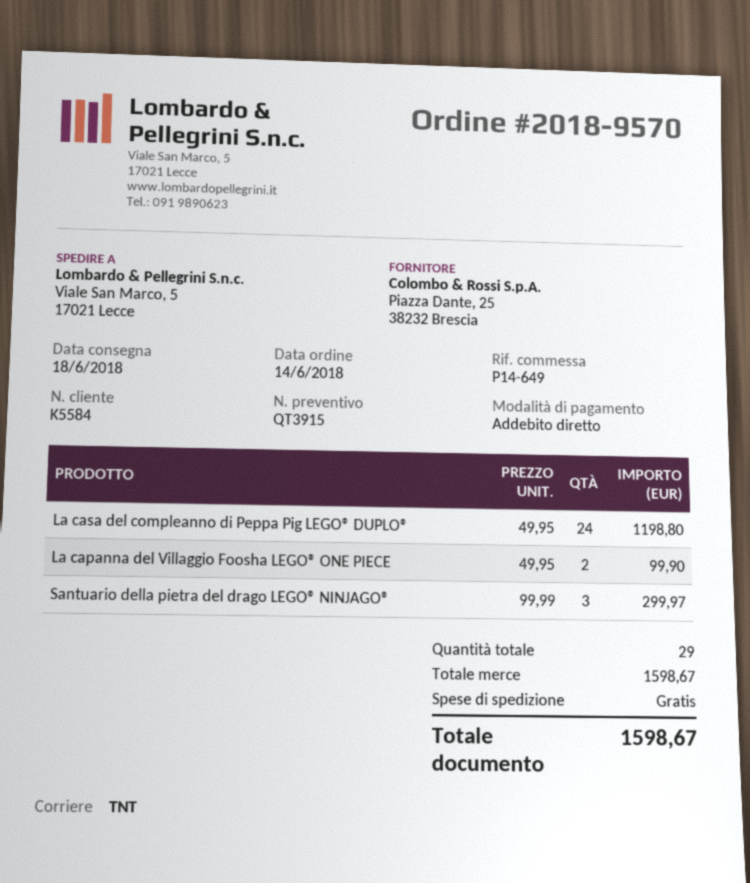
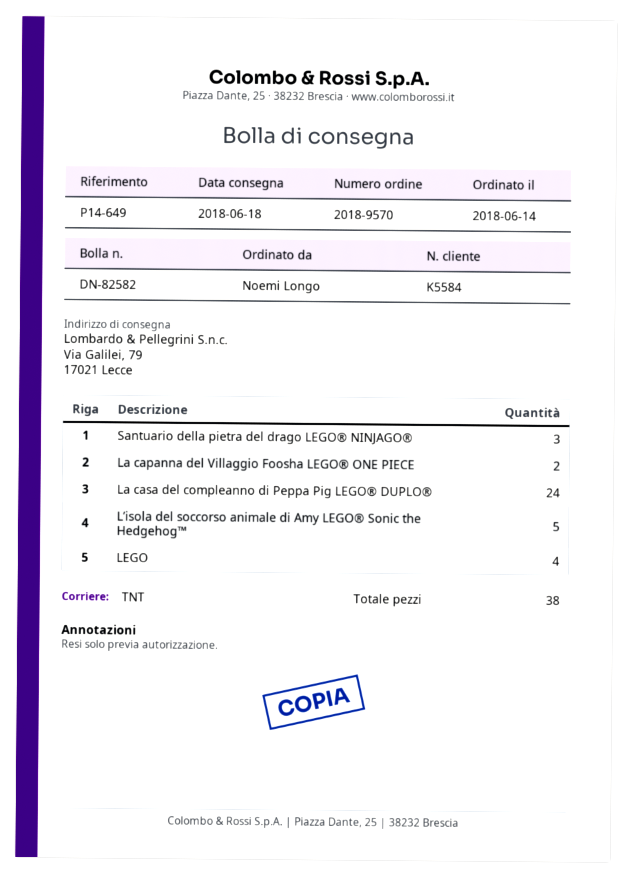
ship to: Viale San Marco, 5, 17021 Lecce -> Via Galilei, 79, 17021 Lecce
L’isola del soccorso animale di Amy LEGO® Sonic the Hedgehog™: none -> 5
LEGO: none -> 4
total quantity: 29 -> 38

